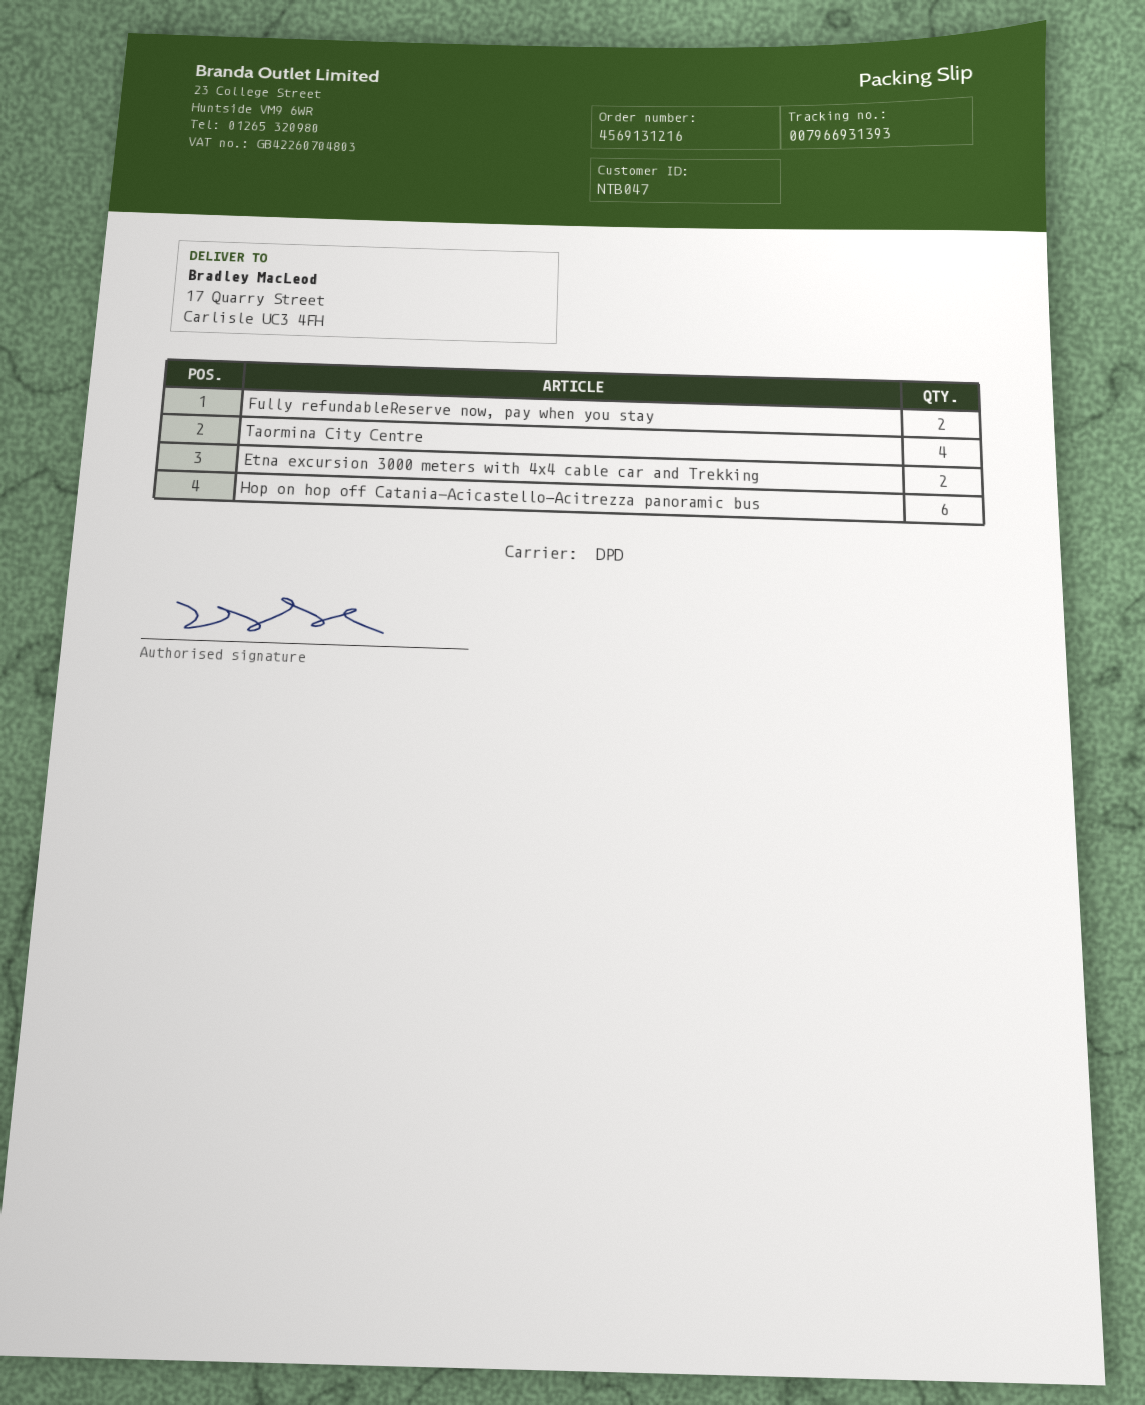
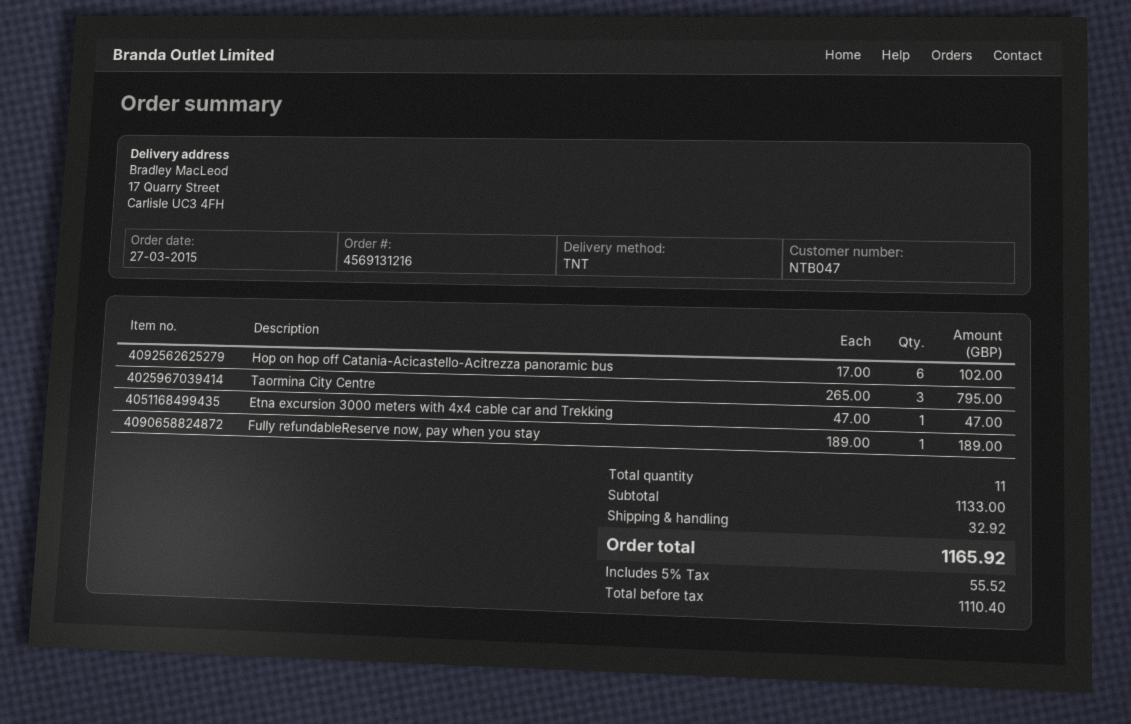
shipping method: DPD -> TNT
Fully refundableReserve now, pay when you stay: 2 -> 1
Taormina City Centre: 4 -> 3
Etna excursion 3000 meters with 4x4 cable car and Trekking: 2 -> 1

